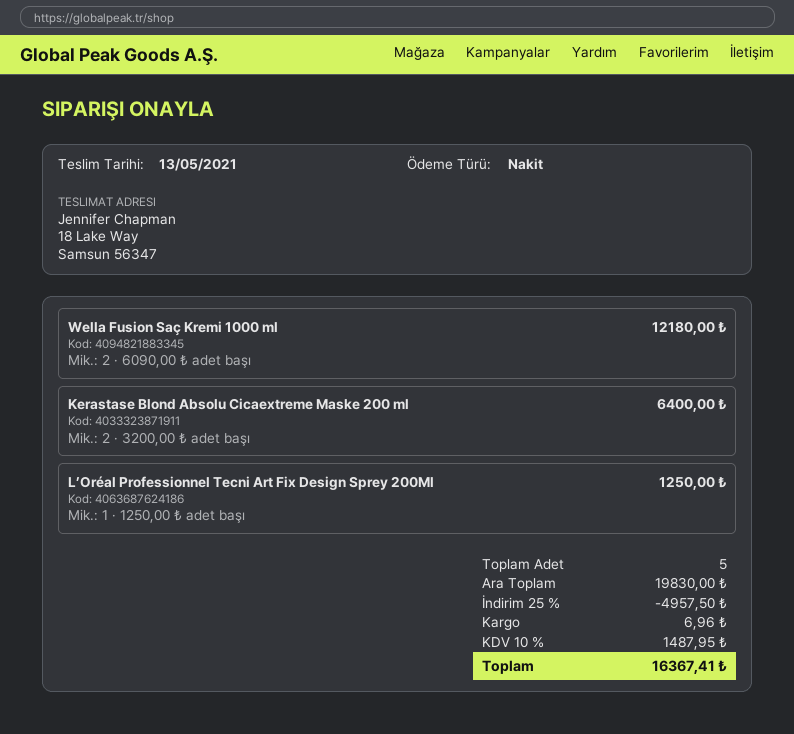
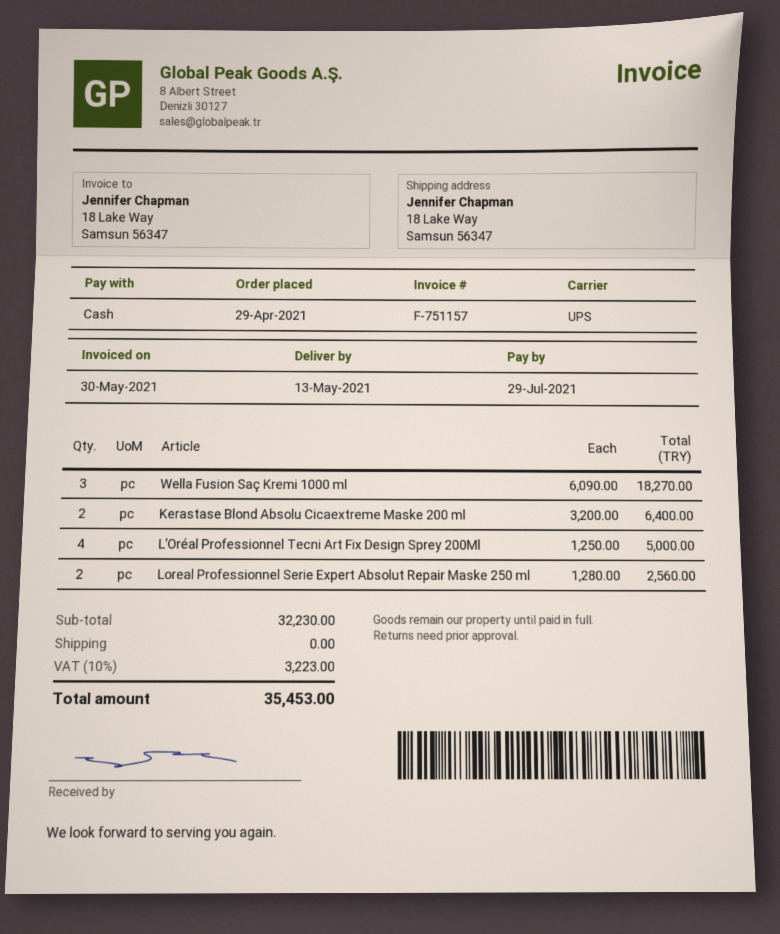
Wella Fusion Saç Kremi 1000 ml: 2 x 6090.00 = 12180.00 -> 3 x 6090.00 = 18270.00
L’Oréal Professionnel Tecni Art Fix Design Sprey 200Ml: 1 x 1250.00 = 1250.00 -> 4 x 1250.00 = 5000.00
Loreal Professionnel Serie Expert Absolut Repair Maske 250 ml: none -> 2 x 1280.00 = 2560.00
subtotal: 19830.00 -> 32230.00
discount: 25% = 4957.50 -> none
shipping: 6.96 -> 0.00
tax: 10% = 1487.95 -> 10% = 3223.00
total: 16367.41 -> 35453.00

